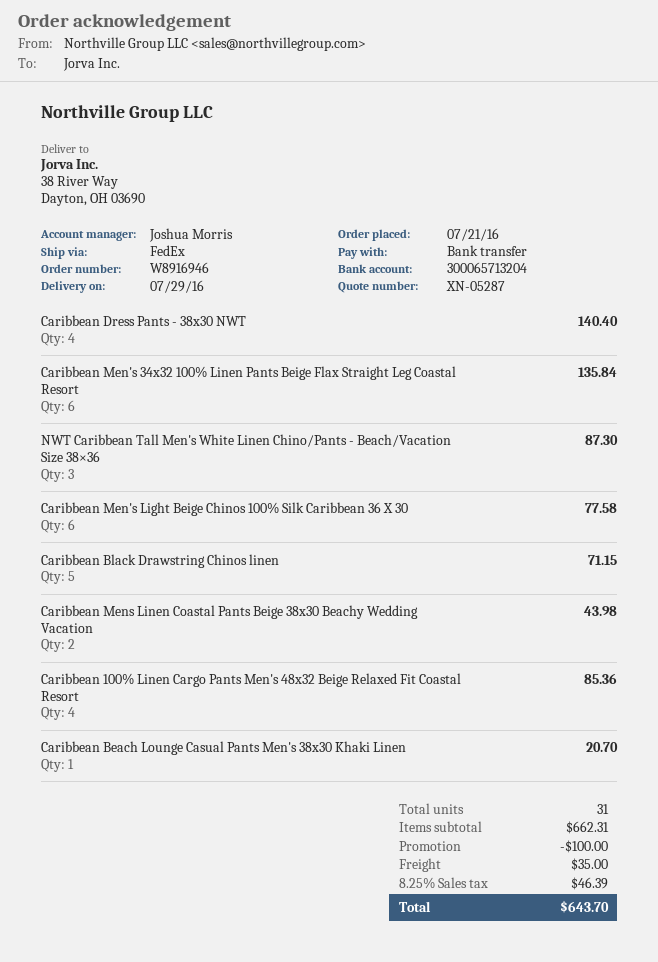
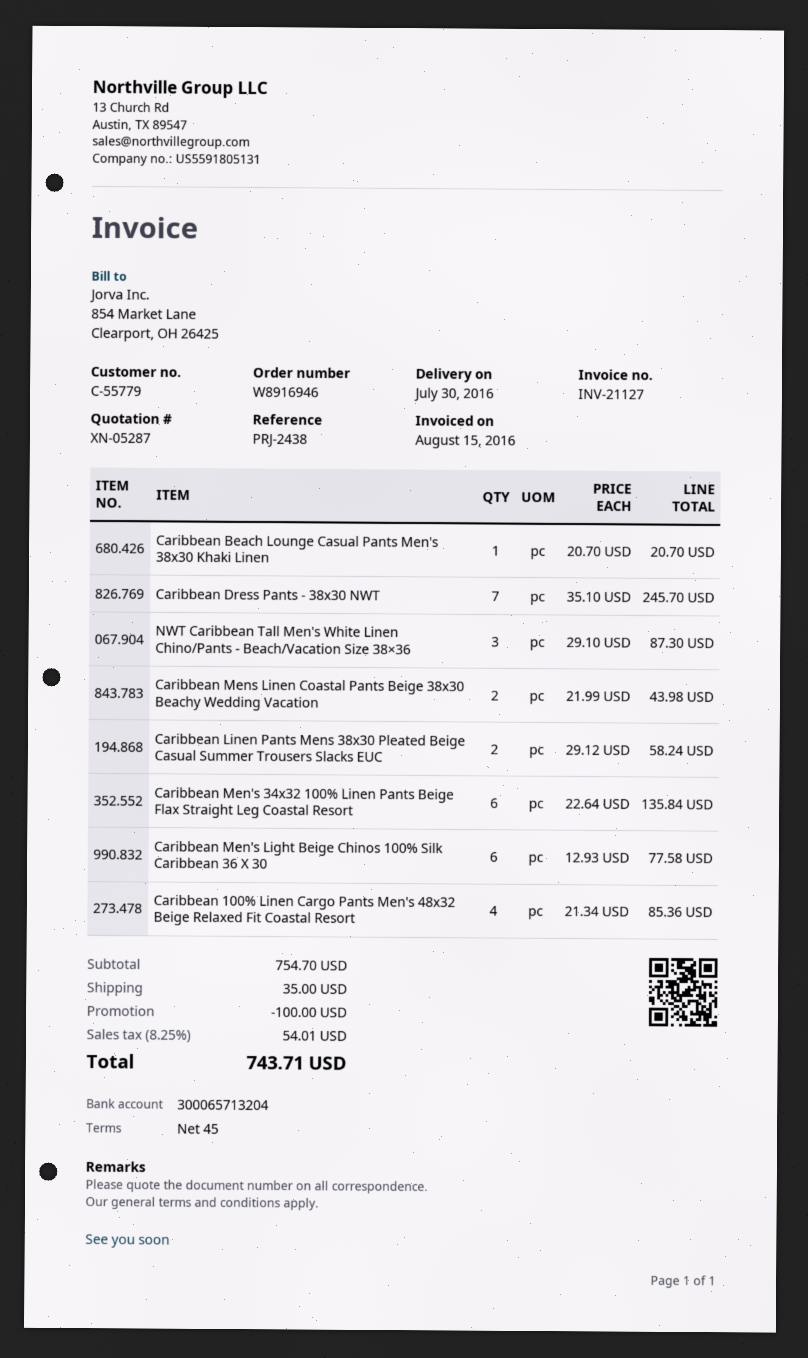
delivery date: 2016-07-29 -> 2016-07-30
Caribbean Dress Pants - 38x30 NWT: 4 for 140.40 -> 7 for 245.70
Caribbean Black Drawstring Chinos linen: 5 for 71.15 -> none
Caribbean Linen Pants Mens 38x30 Pleated Beige Casual Summer Trousers Slacks EUC: none -> 2 for 58.24
subtotal: 662.31 -> 754.70
tax: 8.25% = 46.39 -> 8.25% = 54.01
total: 643.70 -> 743.71

